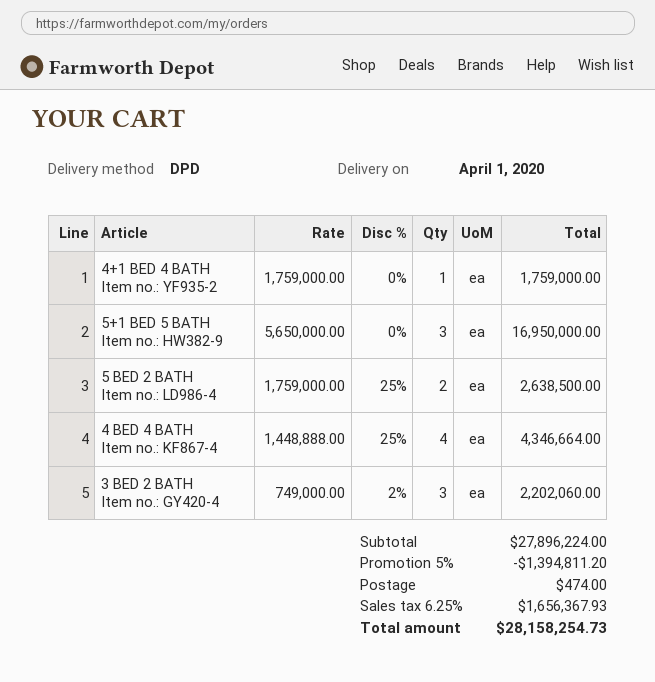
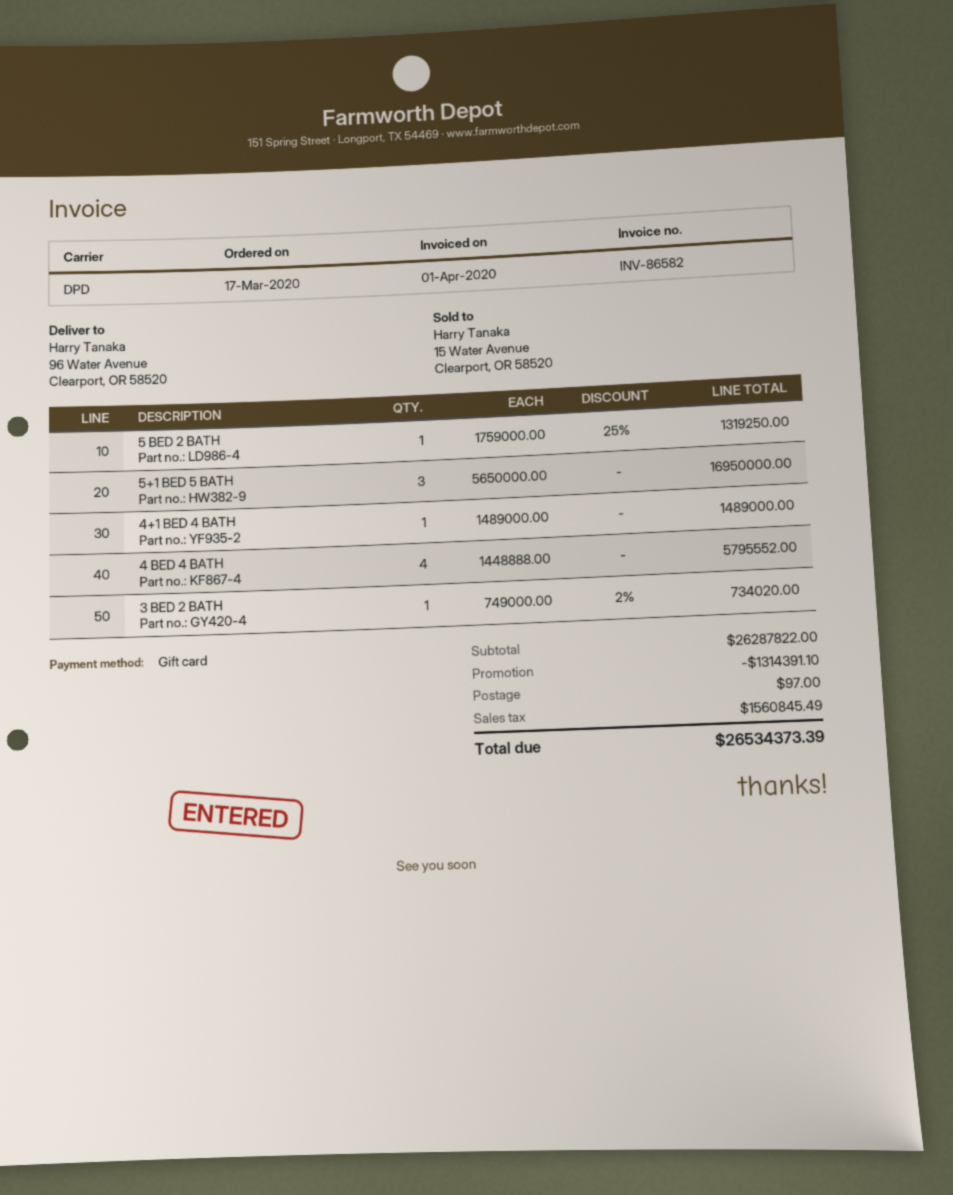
4+1 BED 4 BATH: 1 x 1759000.00 = 1759000.00 -> 1 x 1489000.00 = 1489000.00
5 BED 2 BATH: 2 x 1759000.00 - 25% = 2638500.00 -> 1 x 1759000.00 - 25% = 1319250.00
4 BED 4 BATH: 4 x 1448888.00 - 25% = 4346664.00 -> 4 x 1448888.00 = 5795552.00
3 BED 2 BATH: 3 x 749000.00 - 2% = 2202060.00 -> 1 x 749000.00 - 2% = 734020.00
subtotal: 27896224.00 -> 26287822.00
discount: 1394811.20 -> 1314391.10
shipping: 474.00 -> 97.00
tax: 1656367.93 -> 1560845.49
total: 28158254.73 -> 26534373.39

